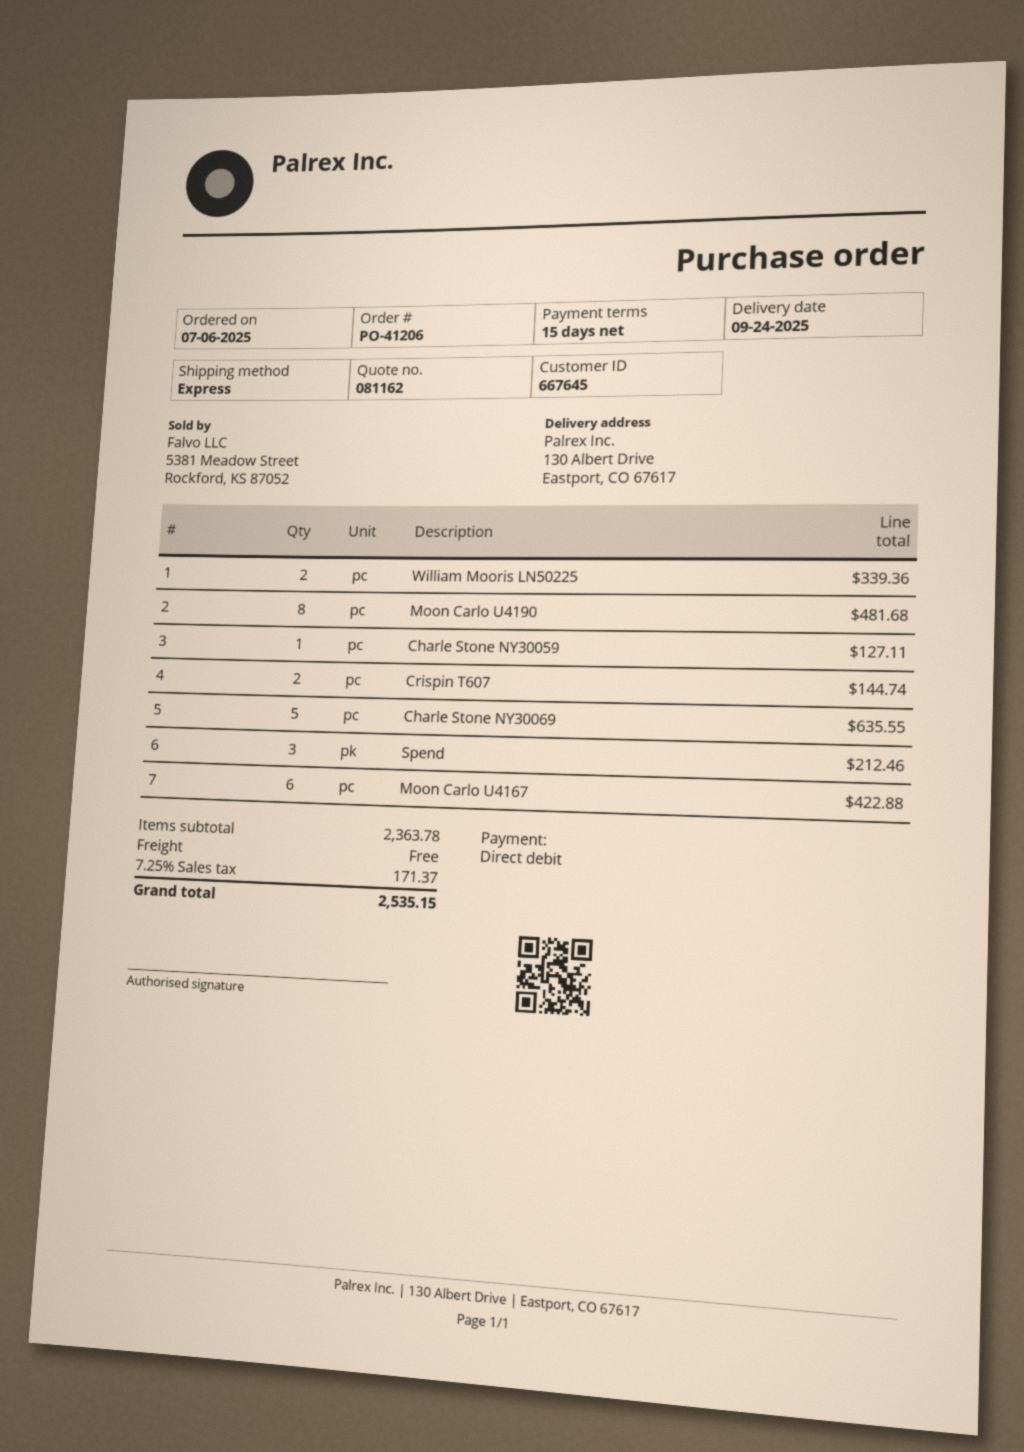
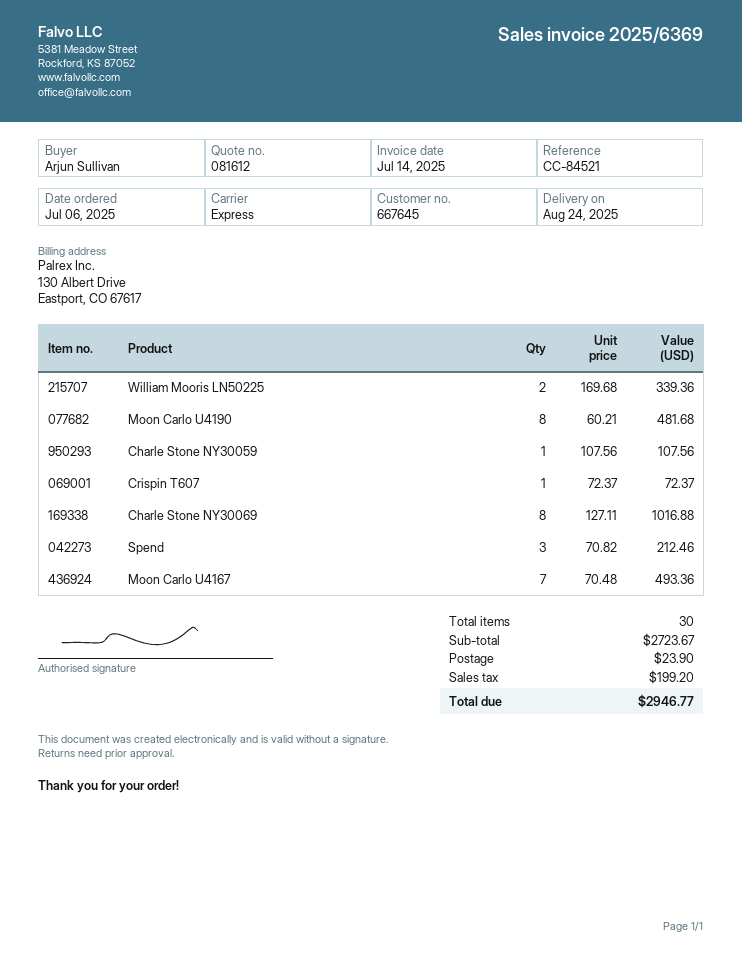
quote number: 081162 -> 081612
delivery date: 2025-09-24 -> 2025-08-24
Charle Stone NY30059: 1 for 127.11 -> 1 for 107.56
Crispin T607: 2 for 144.74 -> 1 for 72.37
Charle Stone NY30069: 5 for 635.55 -> 8 for 1016.88
Moon Carlo U4167: 6 for 422.88 -> 7 for 493.36
subtotal: 2363.78 -> 2723.67
shipping: 0.00 -> 23.90
tax: 171.37 -> 199.20
total: 2535.15 -> 2946.77

